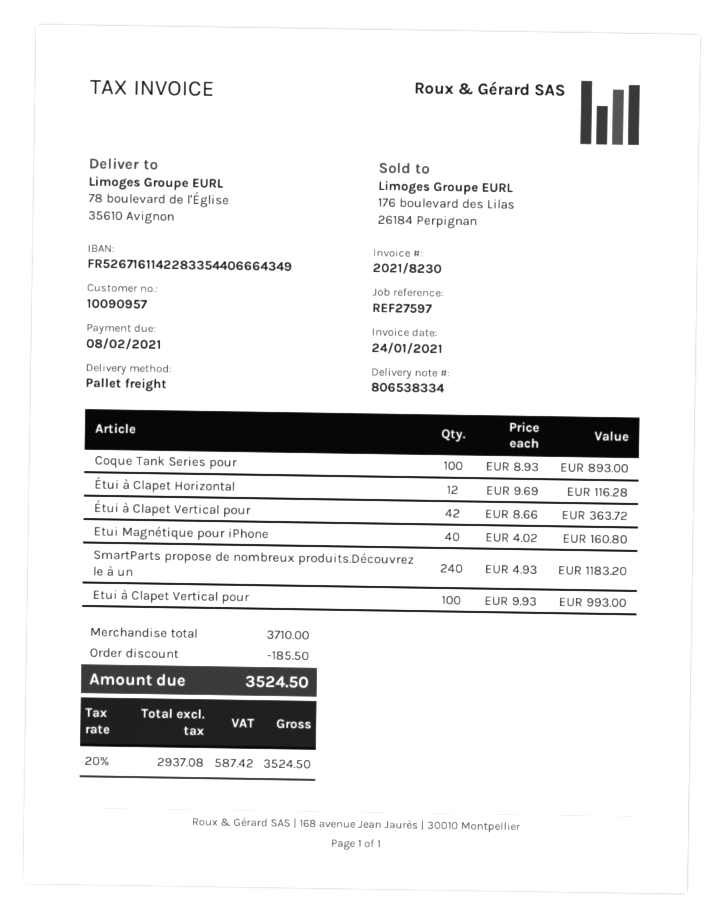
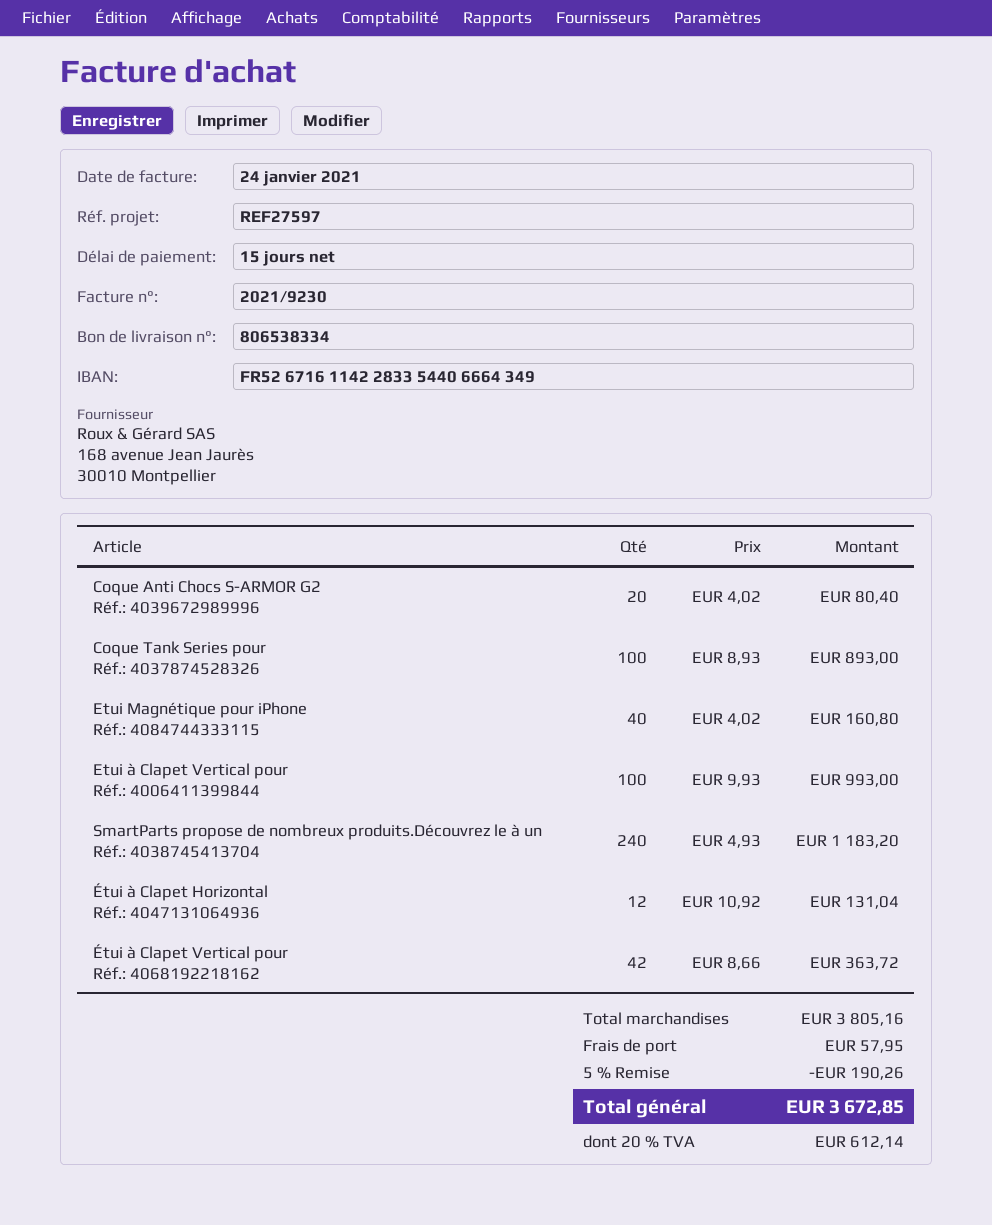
invoice number: 2021/8230 -> 2021/9230
Étui à Clapet Horizontal: 12 x 9.69 = 116.28 -> 12 x 10.92 = 131.04
Coque Anti Chocs S-ARMOR G2: none -> 20 x 4.02 = 80.40
subtotal: 3710.00 -> 3805.16
discount: 185.50 -> 190.26
shipping: none -> 57.95
tax: 20% = 587.42 -> 20% = 612.14
total: 3524.50 -> 3672.85

